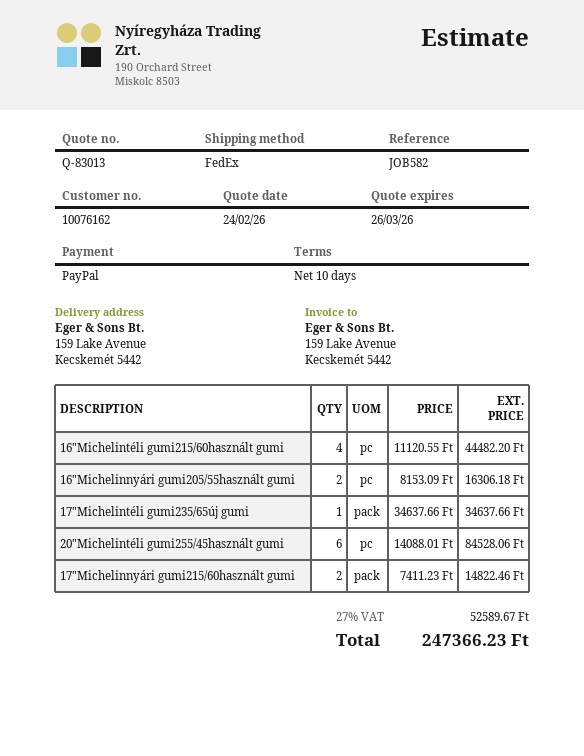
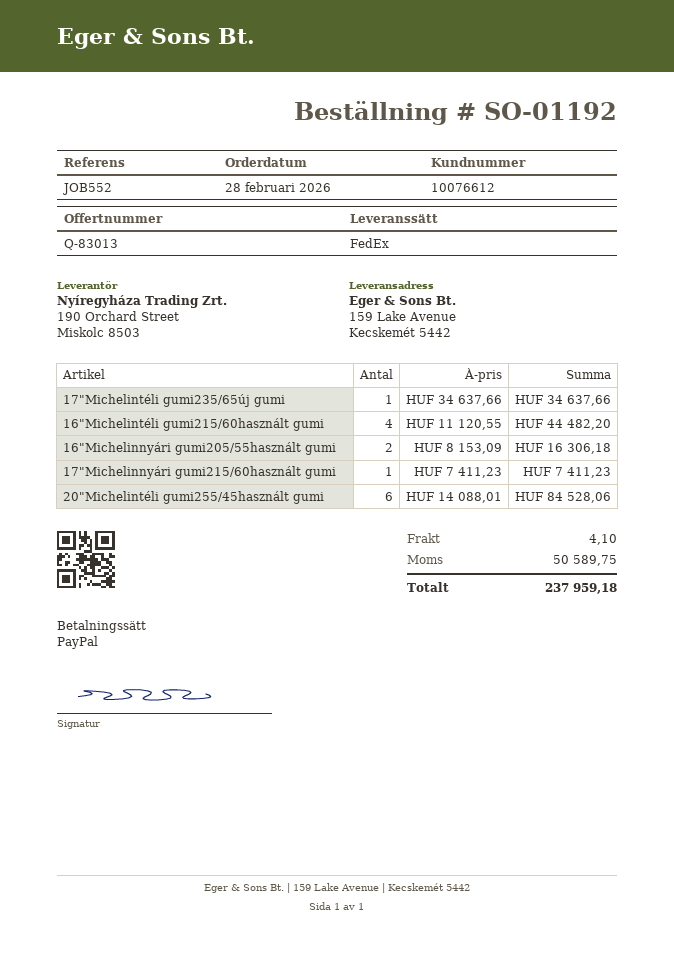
customer number: 10076162 -> 10076612
reference: JOB582 -> JOB552
17"Michelinnyári gumi215/60használt gumi: 2 x 7411.23 = 14822.46 -> 1 x 7411.23 = 7411.23
shipping: none -> 4.10
tax: 52589.67 -> 50589.75
total: 247366.23 -> 237959.18

